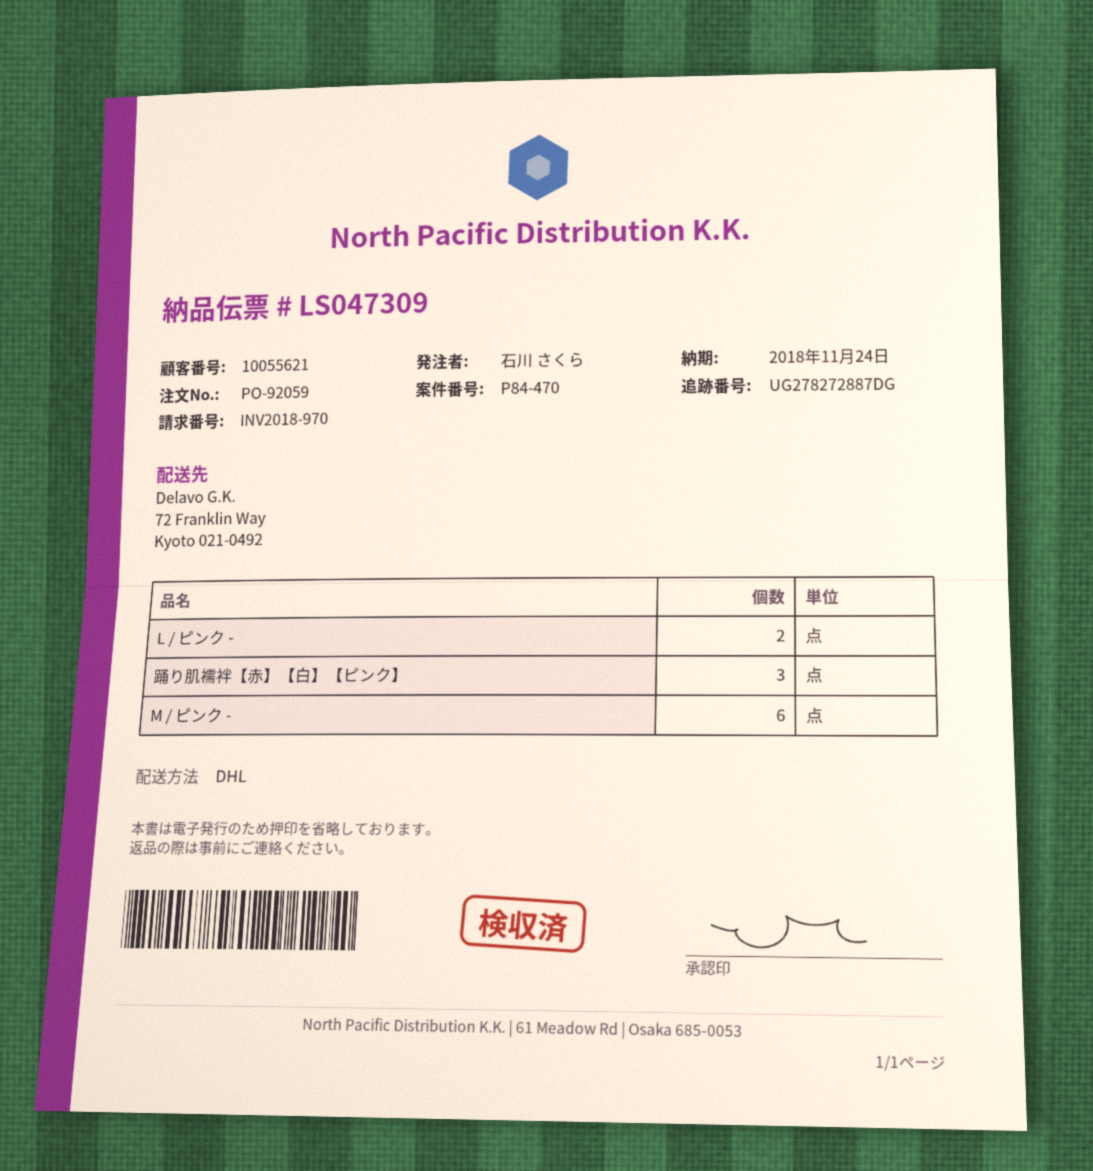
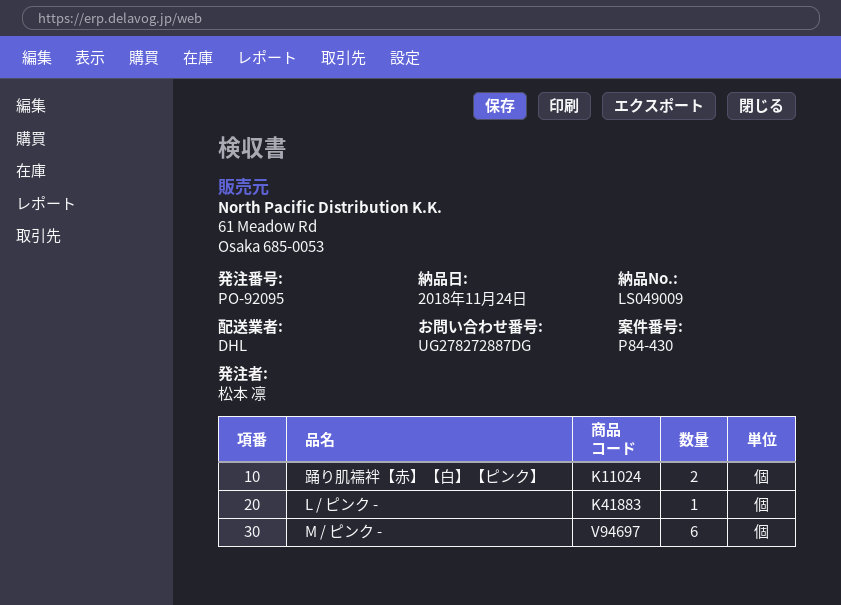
order number: PO-92059 -> PO-92095
delivery note number: LS047309 -> LS049009
reference: P84-470 -> P84-430
ordered by: 石川 さくら -> 松本 凛
L / ピンク -: 2 -> 1
踊り肌襦袢【赤】【白】【ピンク】: 3 -> 2

